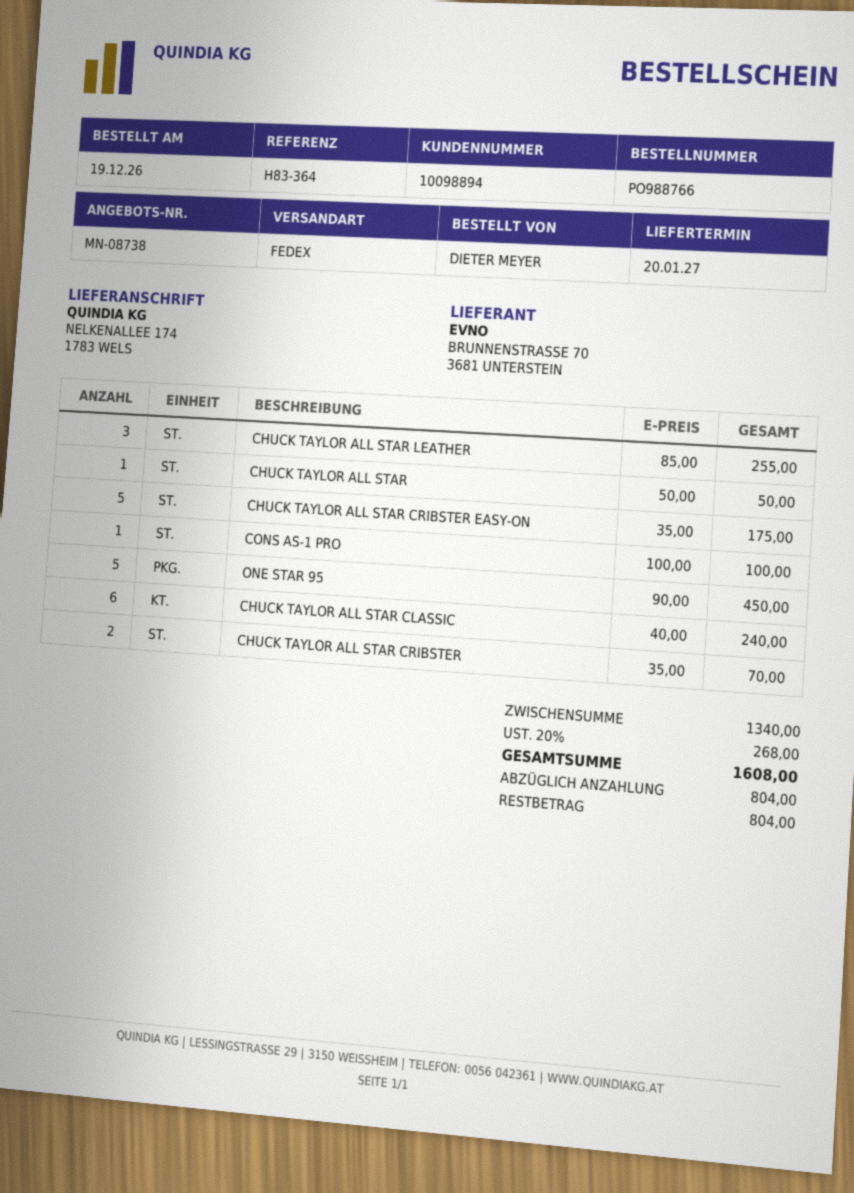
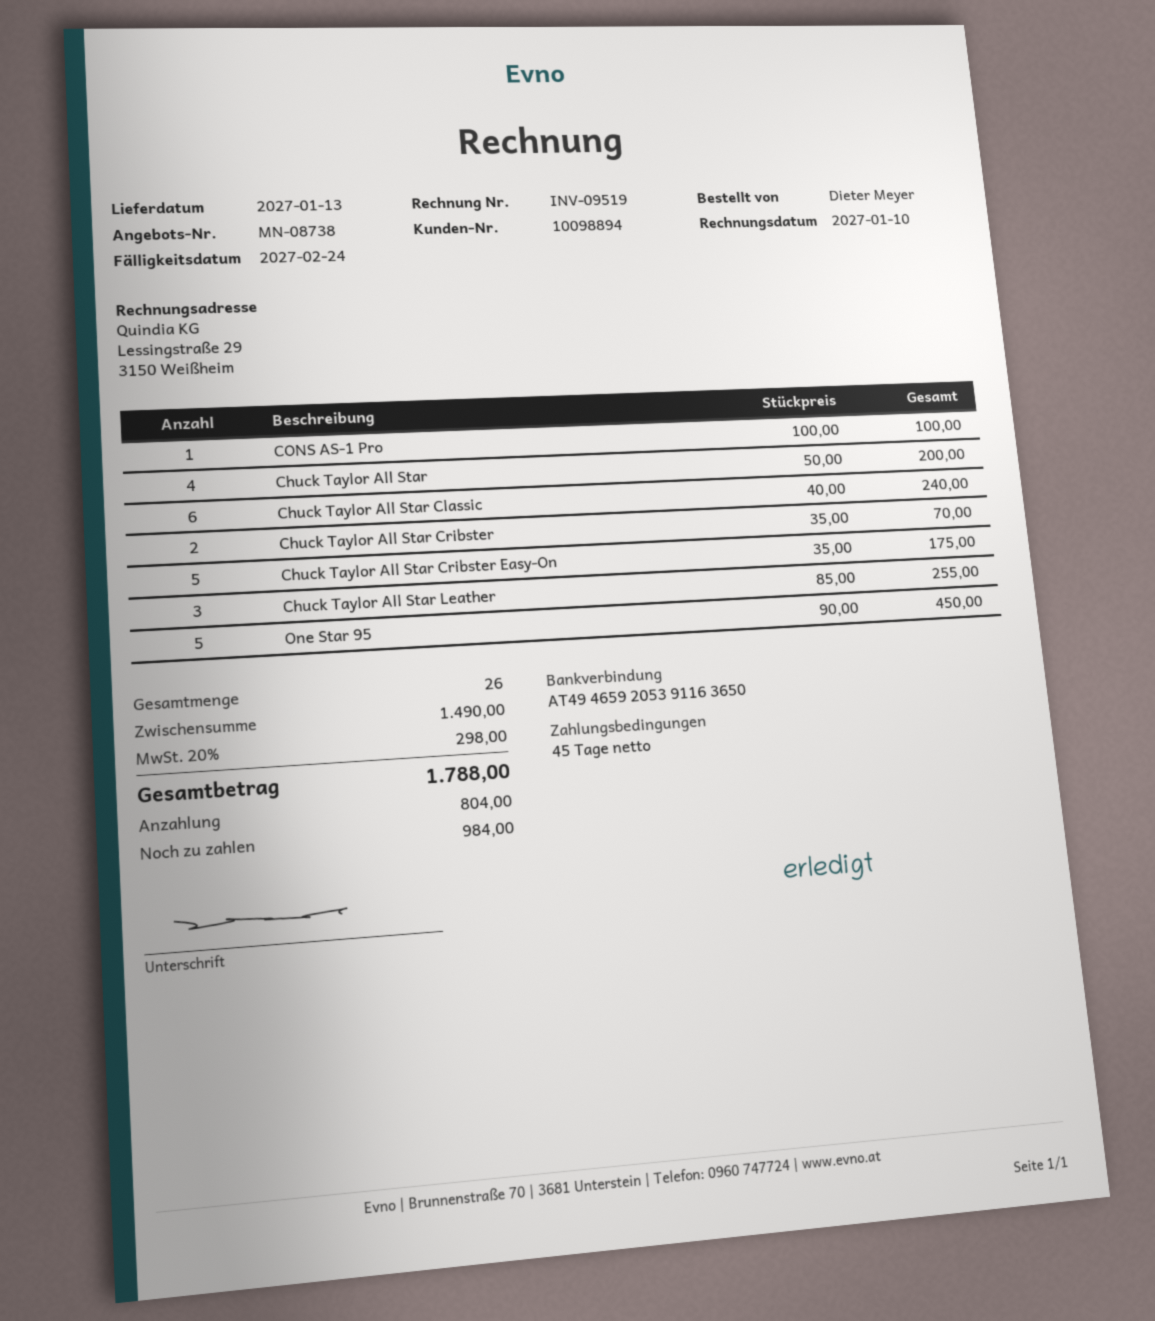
delivery date: 2027-01-20 -> 2027-01-13
CHUCK TAYLOR ALL STAR: 1 x 50.00 = 50.00 -> 4 x 50.00 = 200.00
subtotal: 1340.00 -> 1490.00
tax: 20% = 268.00 -> 20% = 298.00
total: 1608.00 -> 1788.00
balance: 804.00 -> 984.00

